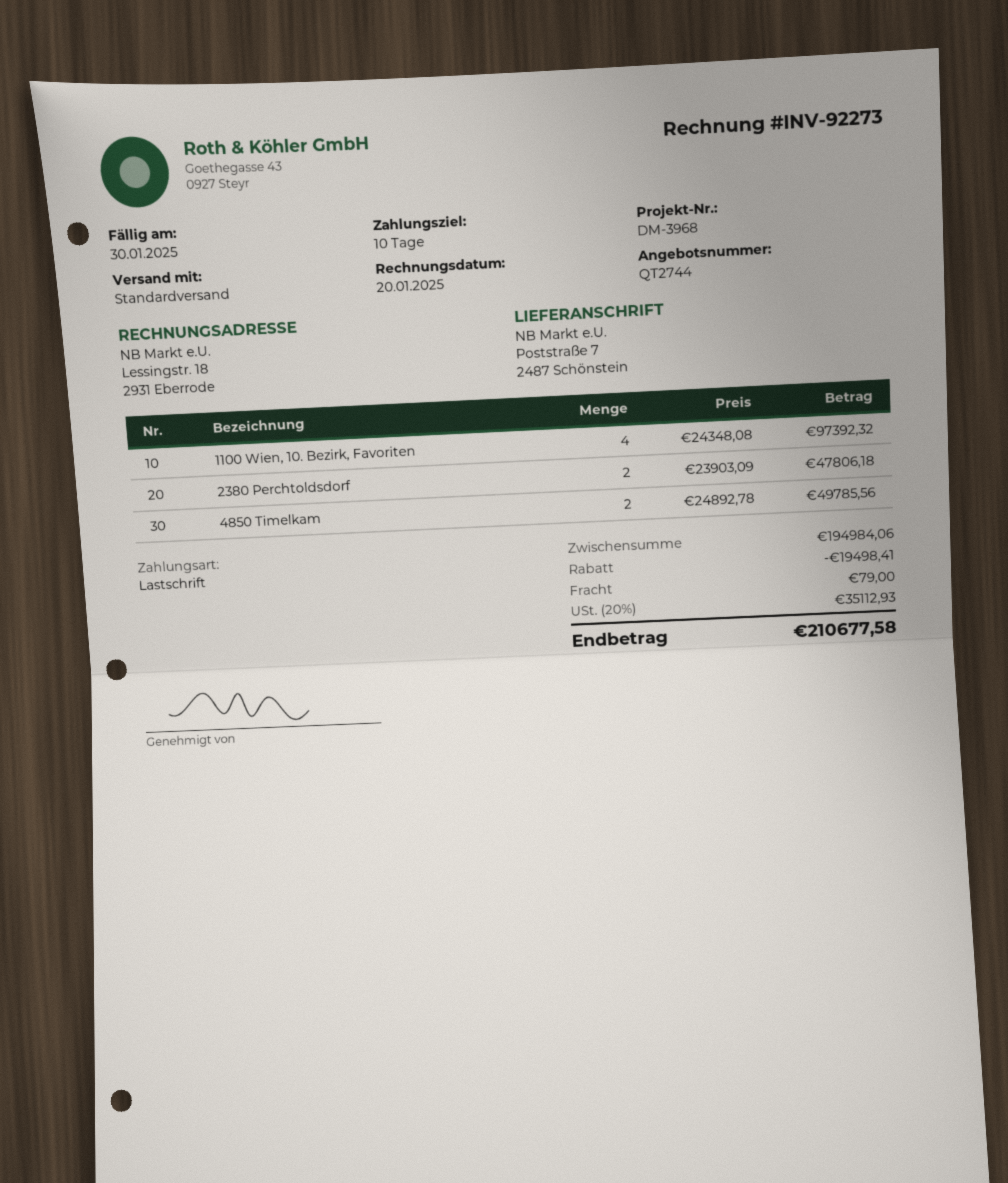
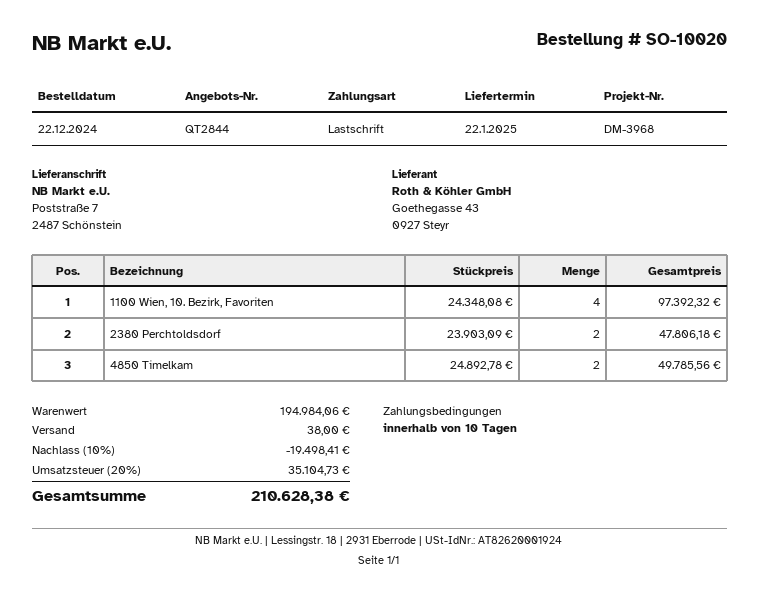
quote number: QT2744 -> QT2844
shipping: 79.00 -> 38.00
tax: 20% = 35112.93 -> 20% = 35104.73
total: 210677.58 -> 210628.38

